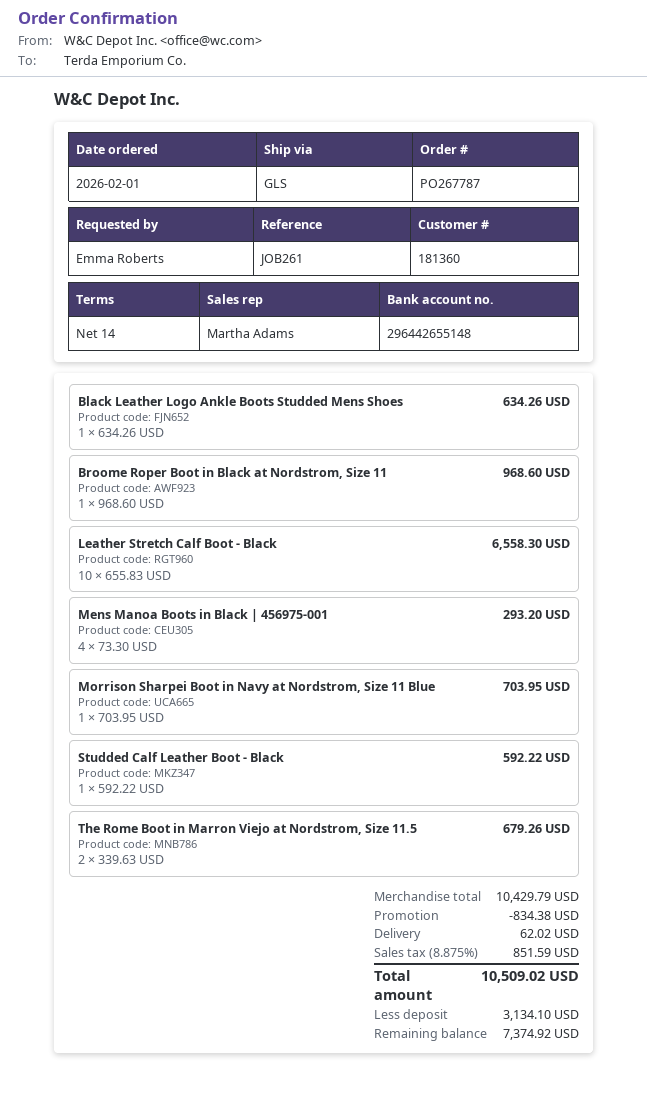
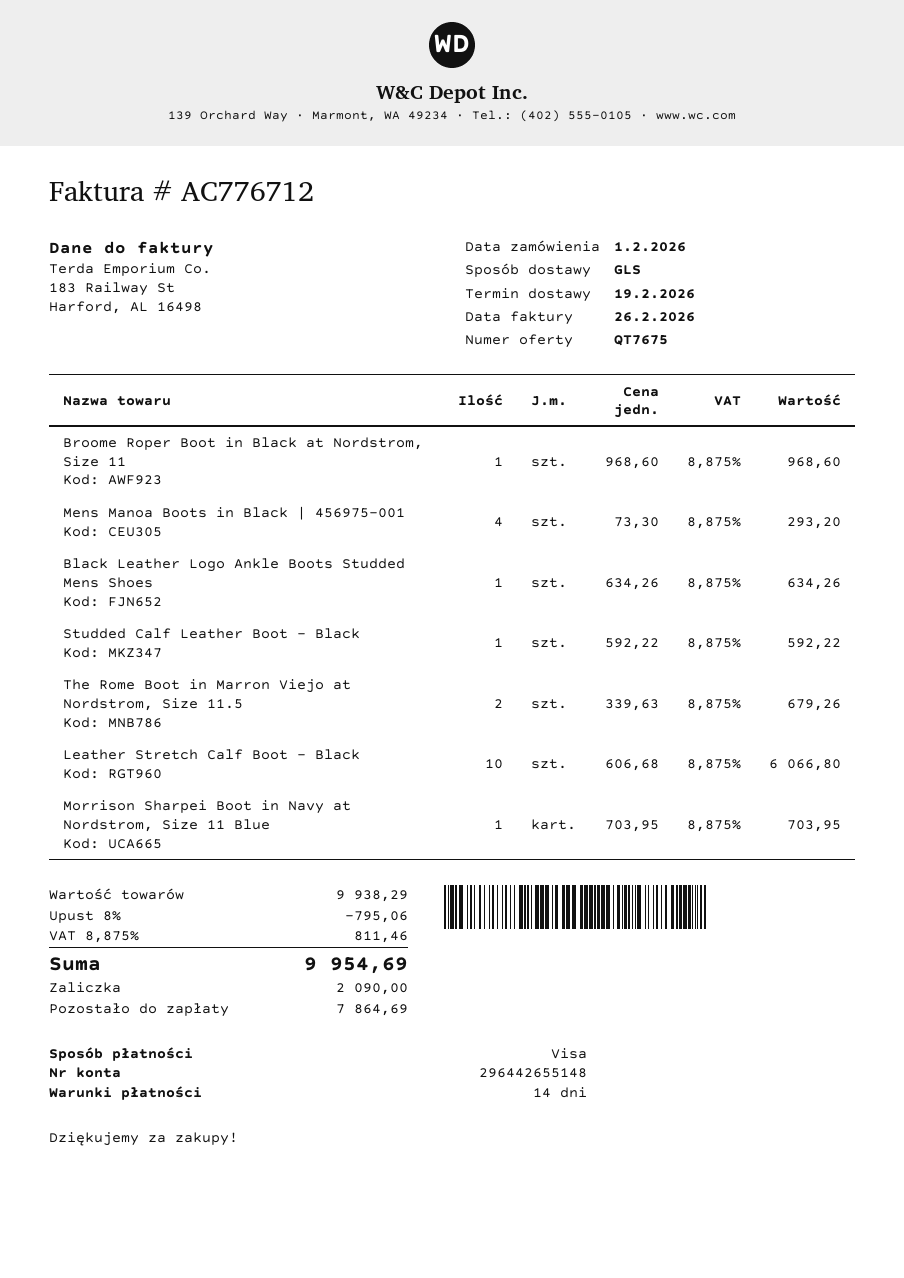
Leather Stretch Calf Boot - Black: 10 x 655.83 = 6558.30 -> 10 x 606.68 = 6066.80
subtotal: 10429.79 -> 9938.29
discount: 834.38 -> 795.06
shipping: 62.02 -> none
tax: 8.875% = 851.59 -> 8.875% = 811.46
total: 10509.02 -> 9954.69
deposit: 3134.10 -> 2090.00
balance: 7374.92 -> 7864.69

